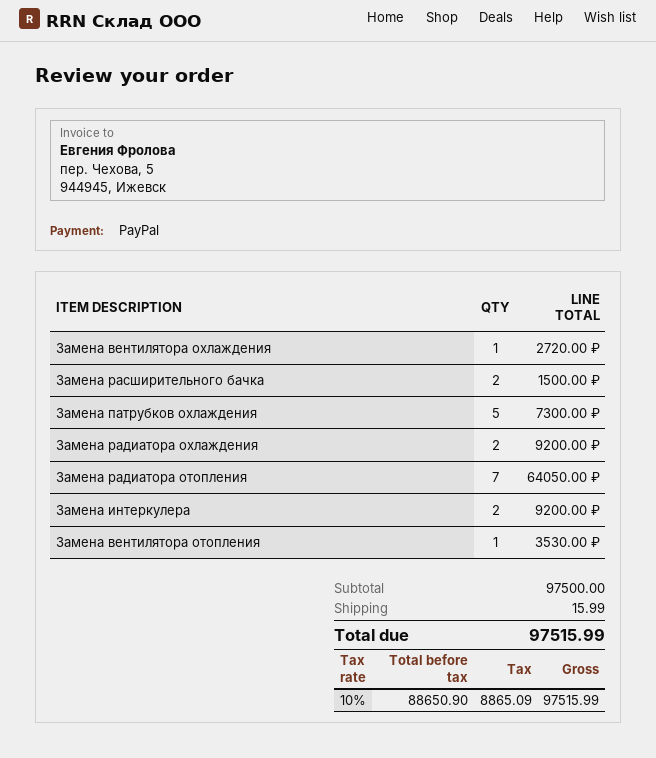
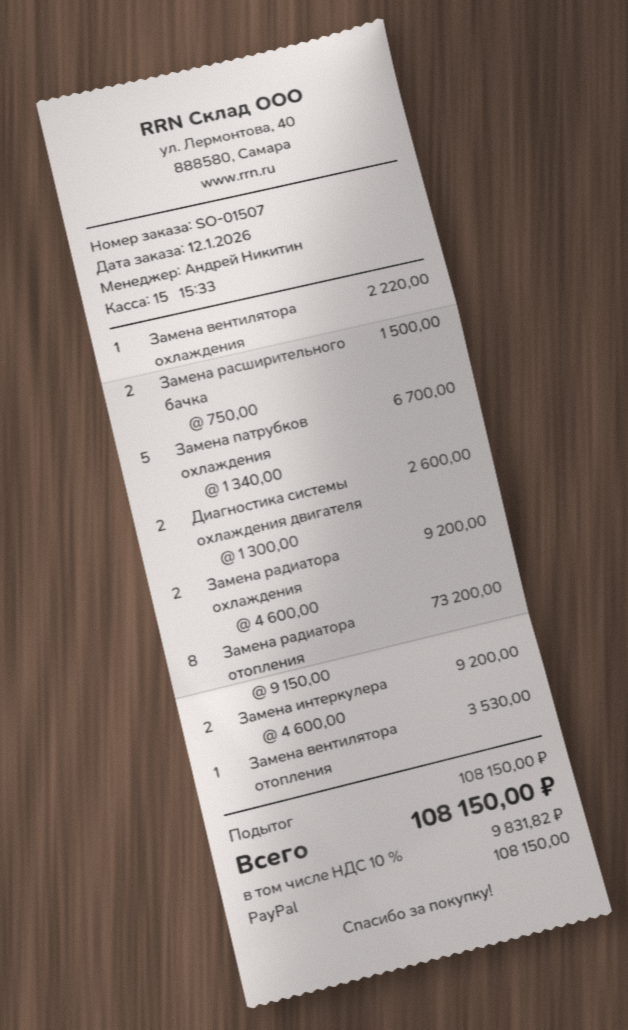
Замена вентилятора охлаждения: 1 for 2720.00 -> 1 for 2220.00
Замена патрубков охлаждения: 5 for 7300.00 -> 5 for 6700.00
Замена радиатора отопления: 7 for 64050.00 -> 8 for 73200.00
Диагностика системы охлаждения двигателя: none -> 2 for 2600.00
subtotal: 97500.00 -> 108150.00
shipping: 15.99 -> none
tax: 10% = 8865.09 -> 10% = 9831.82
total: 97515.99 -> 108150.00

